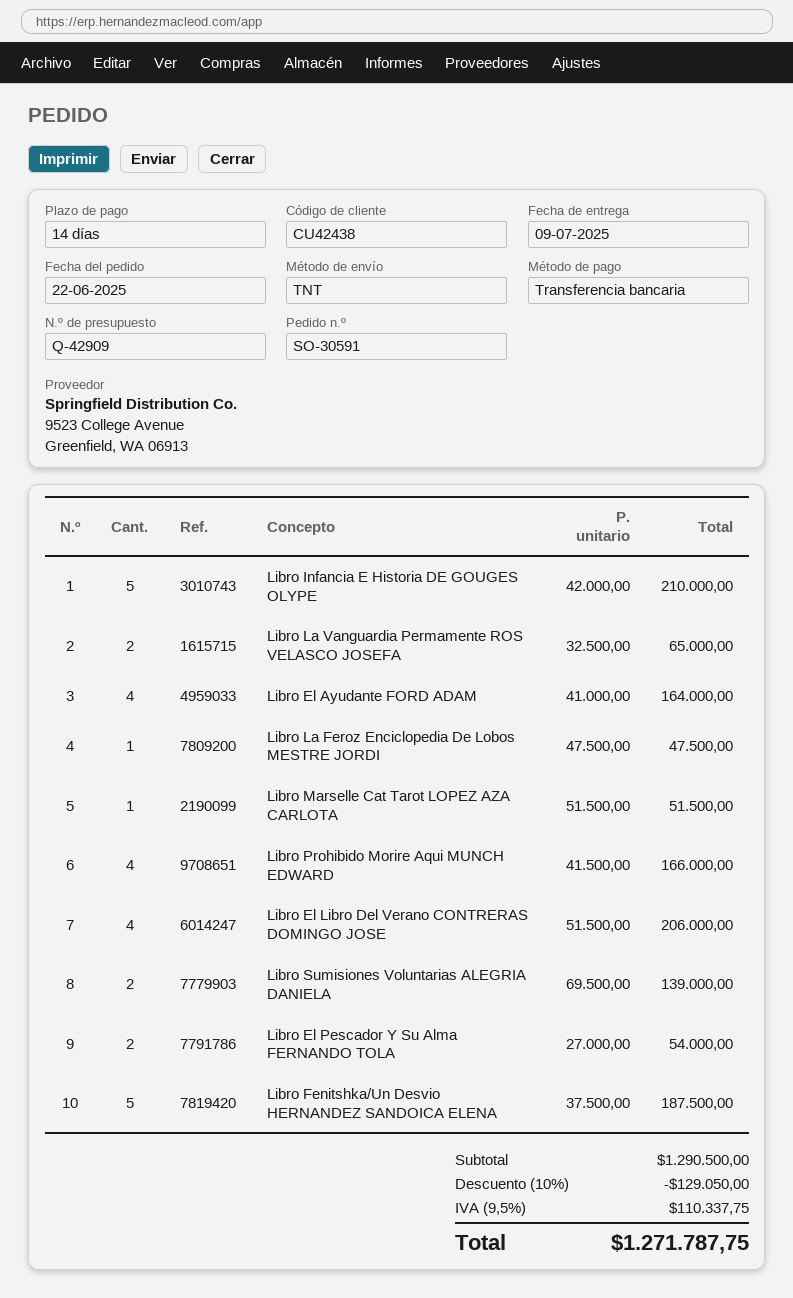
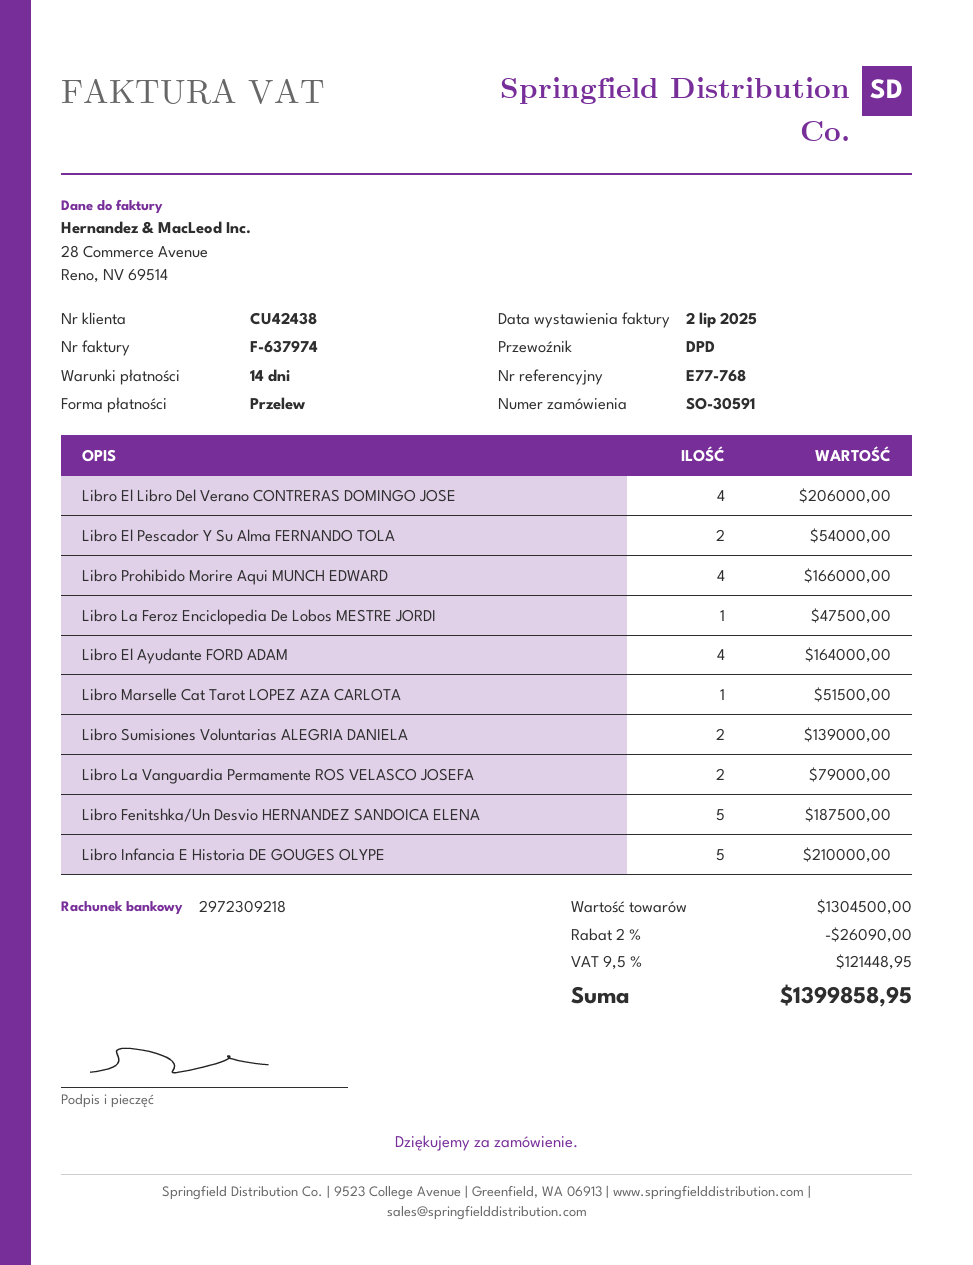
shipping method: TNT -> DPD
Libro La Vanguardia Permamente ROS VELASCO JOSEFA: 2 for 65000.00 -> 2 for 79000.00
subtotal: 1290500.00 -> 1304500.00
discount: 10% = 129050.00 -> 2% = 26090.00
tax: 9.5% = 110337.75 -> 9.5% = 121448.95
total: 1271787.75 -> 1399858.95

